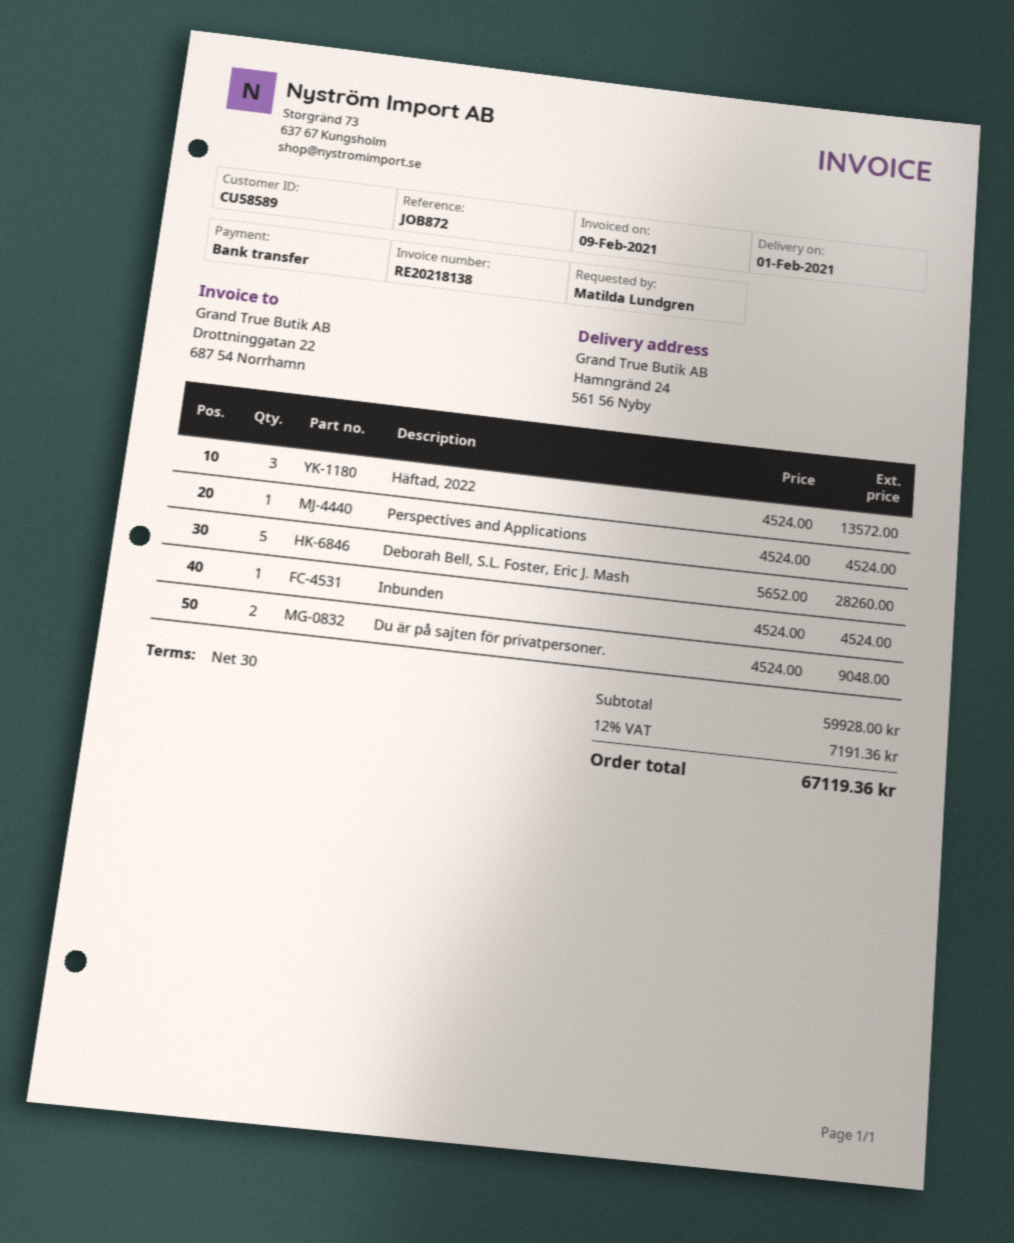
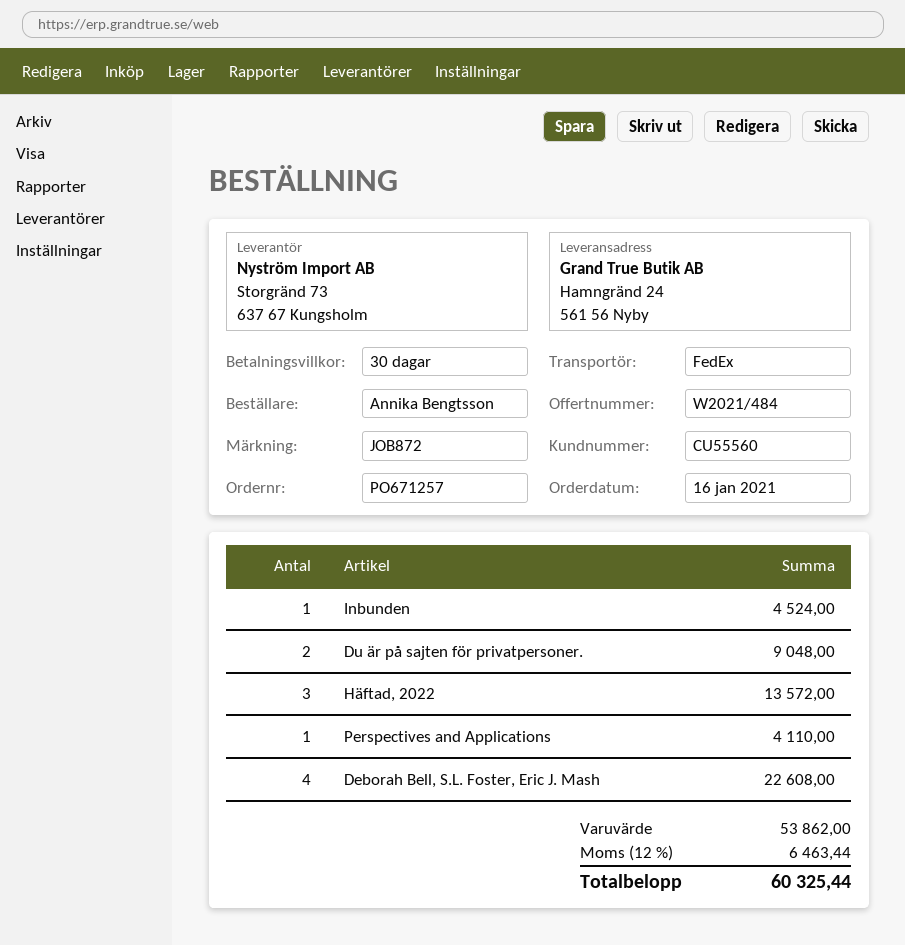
customer number: CU58589 -> CU55560
ordered by: Matilda Lundgren -> Annika Bengtsson
Perspectives and Applications: 1 for 4524.00 -> 1 for 4110.00
Deborah Bell, S.L. Foster, Eric J. Mash: 5 for 28260.00 -> 4 for 22608.00
subtotal: 59928.00 -> 53862.00
tax: 12% = 7191.36 -> 12% = 6463.44
total: 67119.36 -> 60325.44

